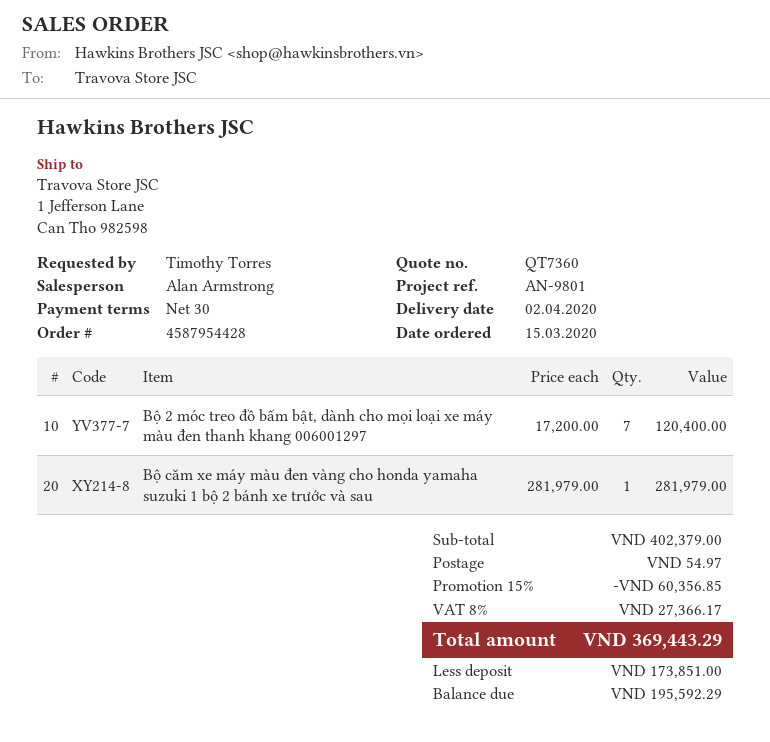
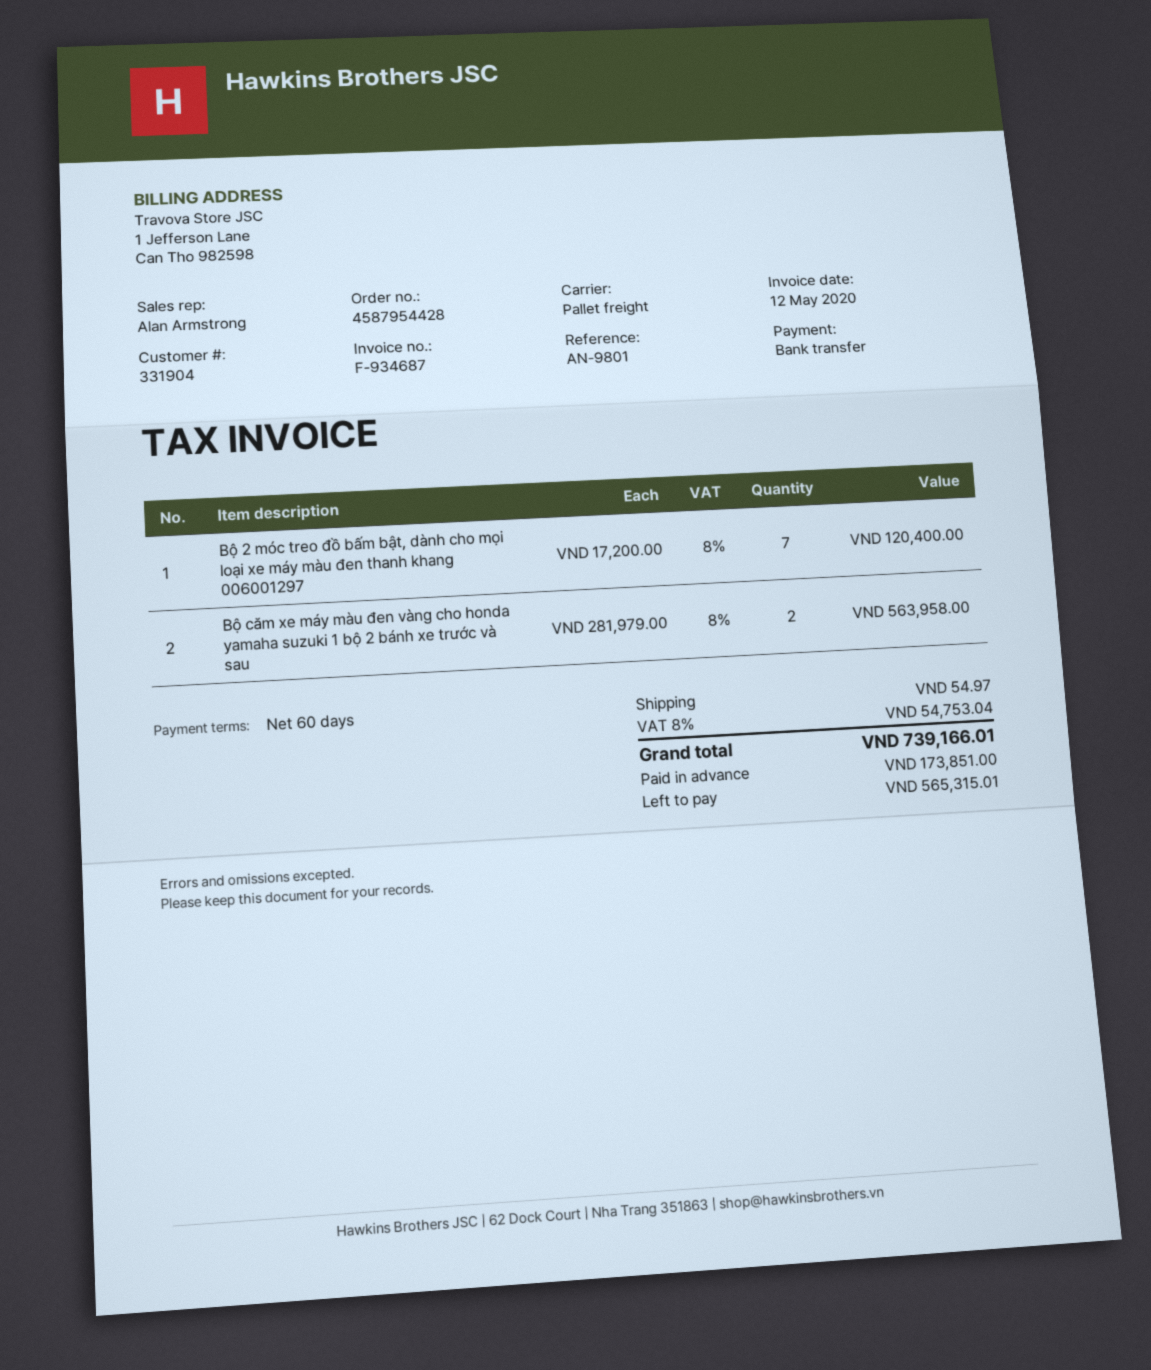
payment terms: 30 days -> 60 days
Bộ căm xe máy màu đen vàng cho honda yamaha suzuki 1 bộ 2 bánh xe trước và sau: 1 x 281979.00 = 281979.00 -> 2 x 281979.00 = 563958.00
discount: 15% = 60356.85 -> none
tax: 8% = 27366.17 -> 8% = 54753.04
total: 369443.29 -> 739166.01
balance: 195592.29 -> 565315.01

